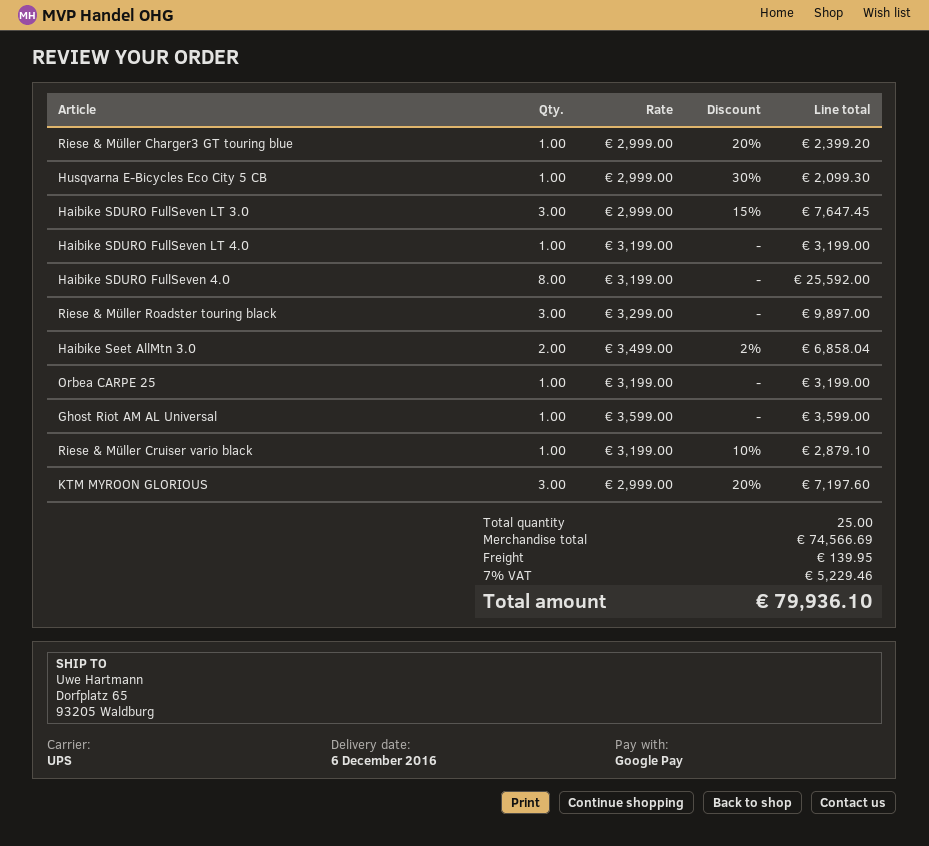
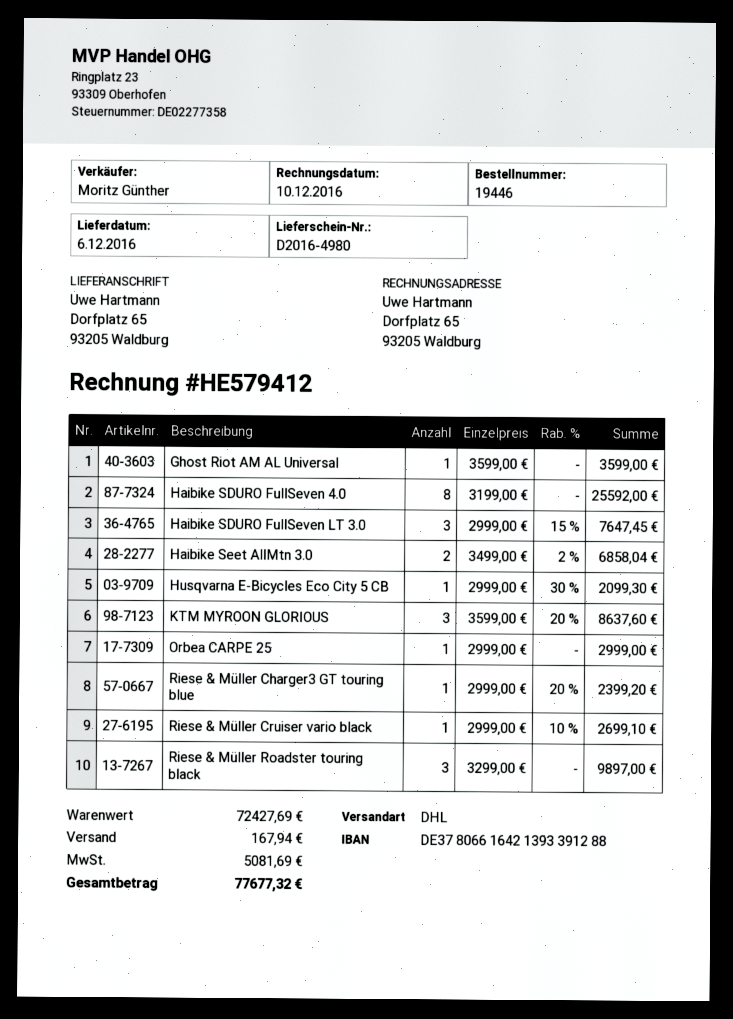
shipping method: UPS -> DHL
Haibike SDURO FullSeven LT 4.0: 1 x 3199.00 = 3199.00 -> none
Orbea CARPE 25: 1 x 3199.00 = 3199.00 -> 1 x 2999.00 = 2999.00
Riese & Müller Cruiser vario black: 1 x 3199.00 - 10% = 2879.10 -> 1 x 2999.00 - 10% = 2699.10
KTM MYROON GLORIOUS: 3 x 2999.00 - 20% = 7197.60 -> 3 x 3599.00 - 20% = 8637.60
subtotal: 74566.69 -> 72427.69
shipping: 139.95 -> 167.94
tax: 5229.46 -> 5081.69
total: 79936.10 -> 77677.32

